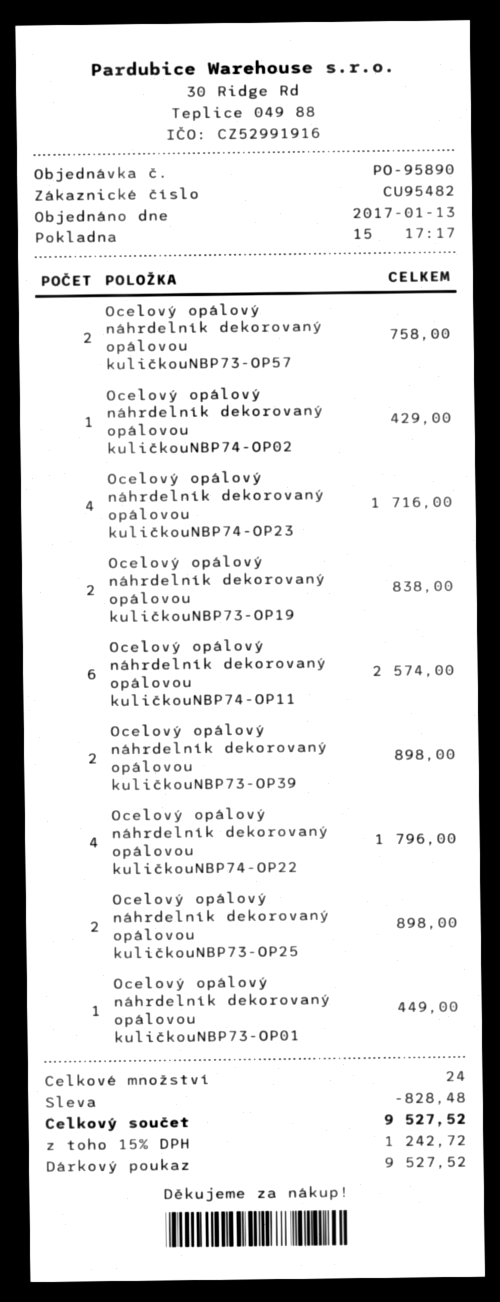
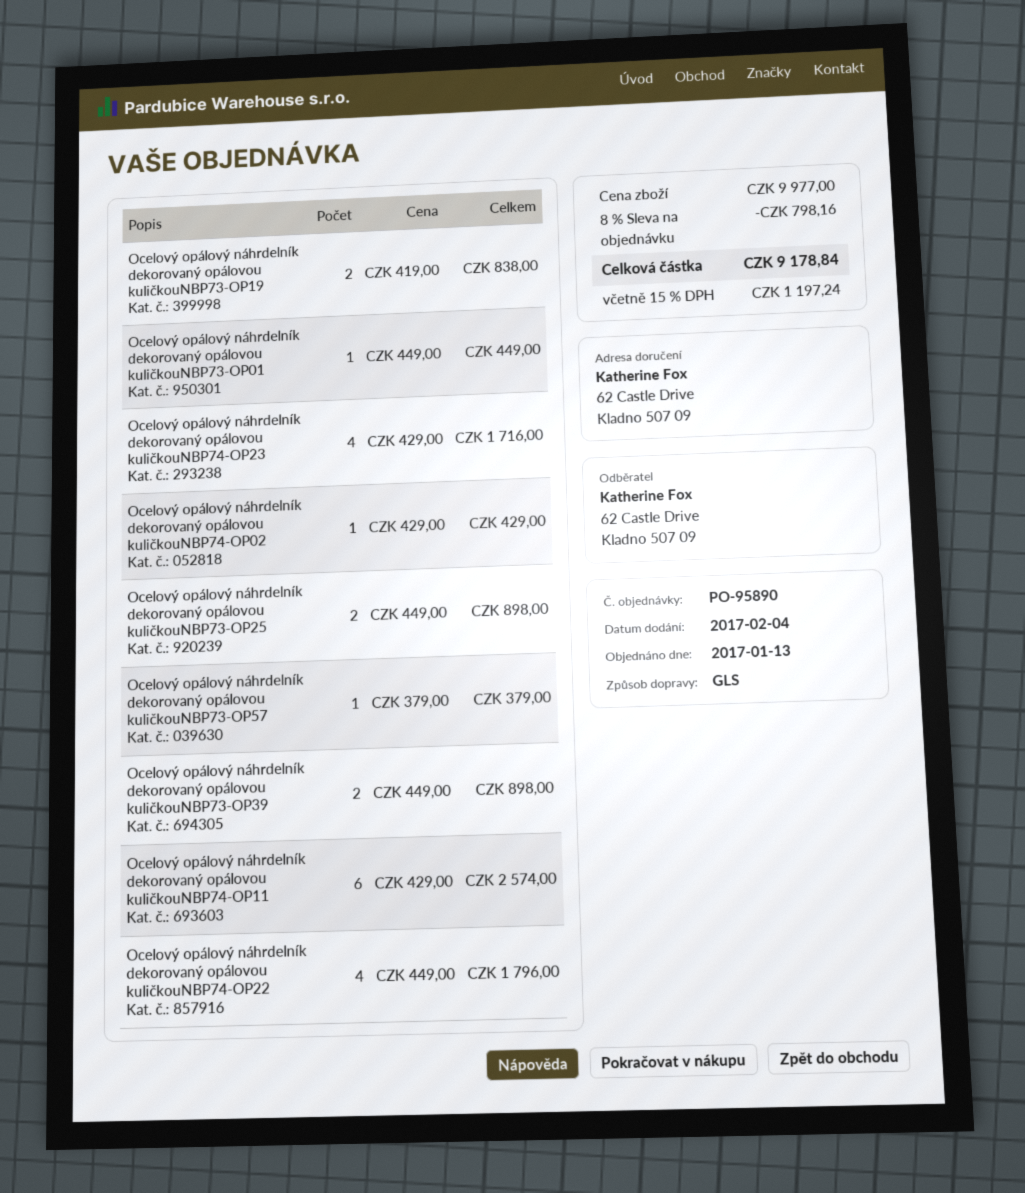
Ocelový opálový náhrdelník dekorovaný opálovou kuličkouNBP73-OP57: 2 for 758.00 -> 1 for 379.00
discount: 828.48 -> 798.16
tax: 15% = 1242.72 -> 15% = 1197.24
total: 9527.52 -> 9178.84

